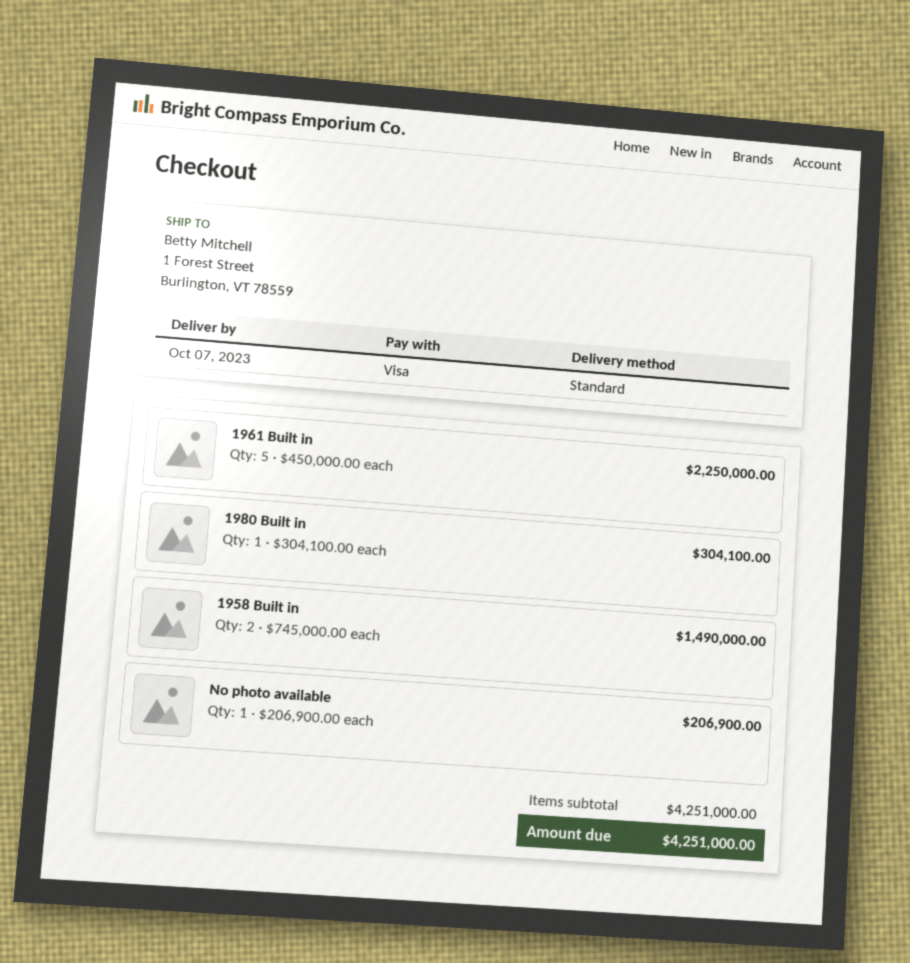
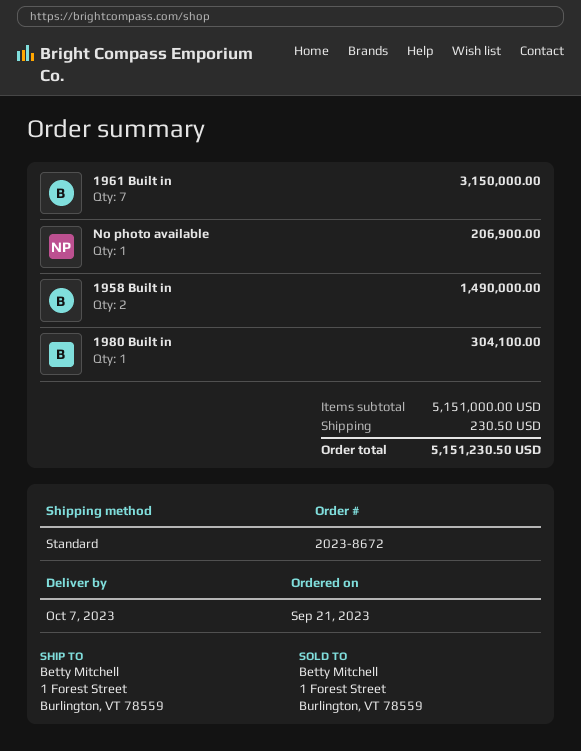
1961 Built in: 5 for 2250000.00 -> 7 for 3150000.00
subtotal: 4251000.00 -> 5151000.00
shipping: none -> 230.50
total: 4251000.00 -> 5151230.50

